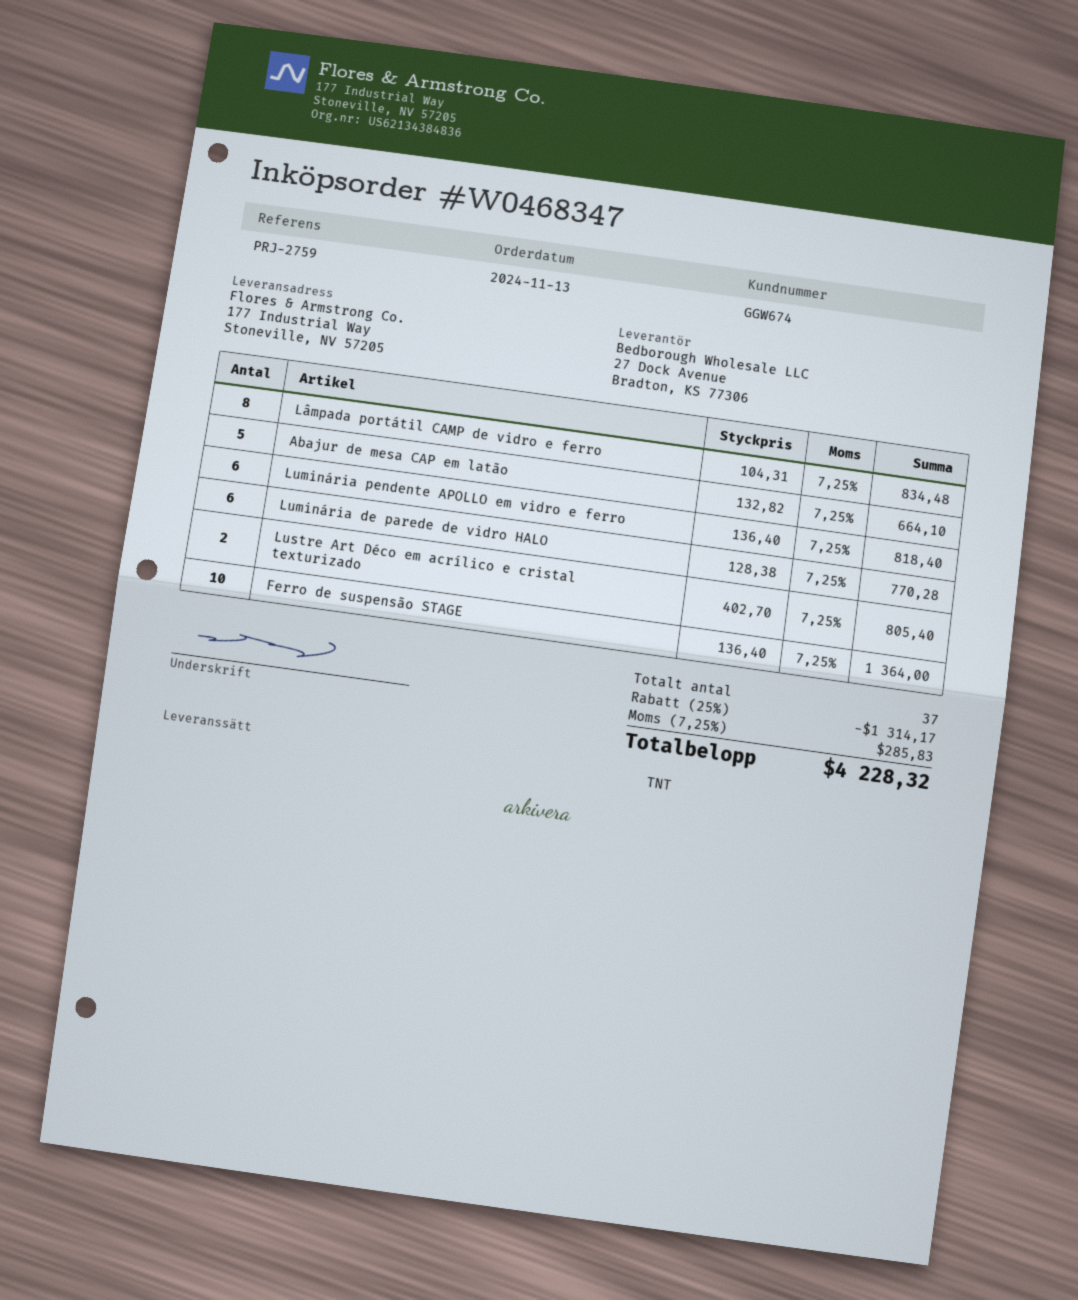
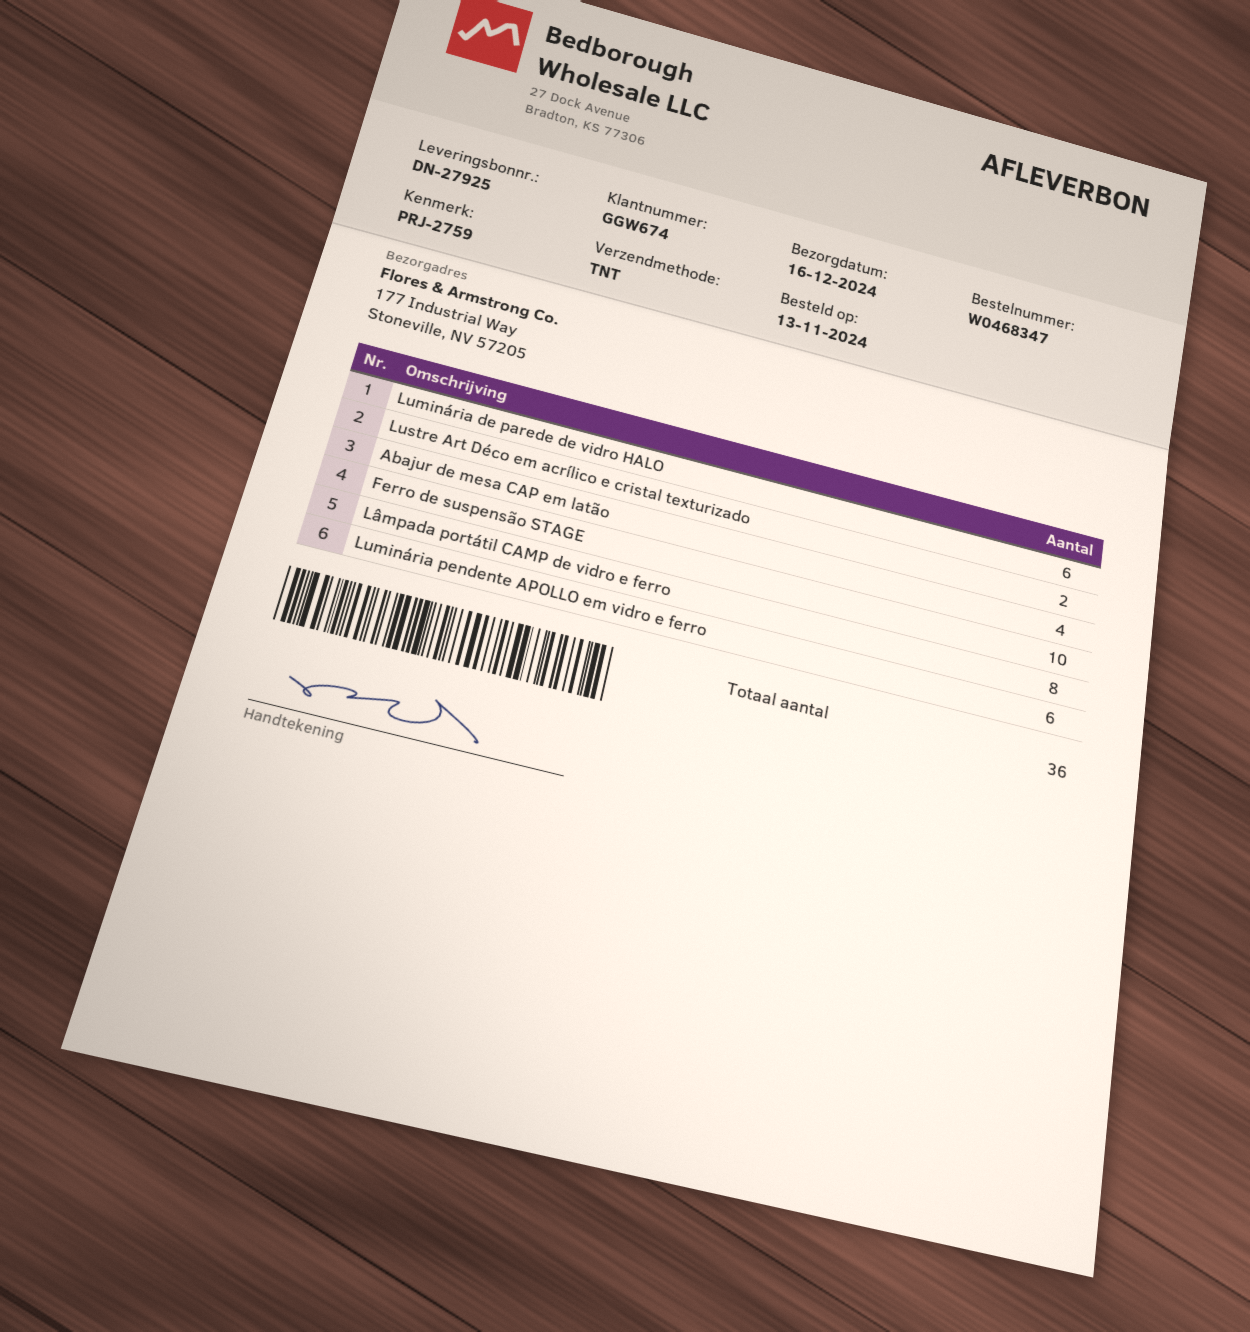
Abajur de mesa CAP em latão: 5 -> 4
total quantity: 37 -> 36

